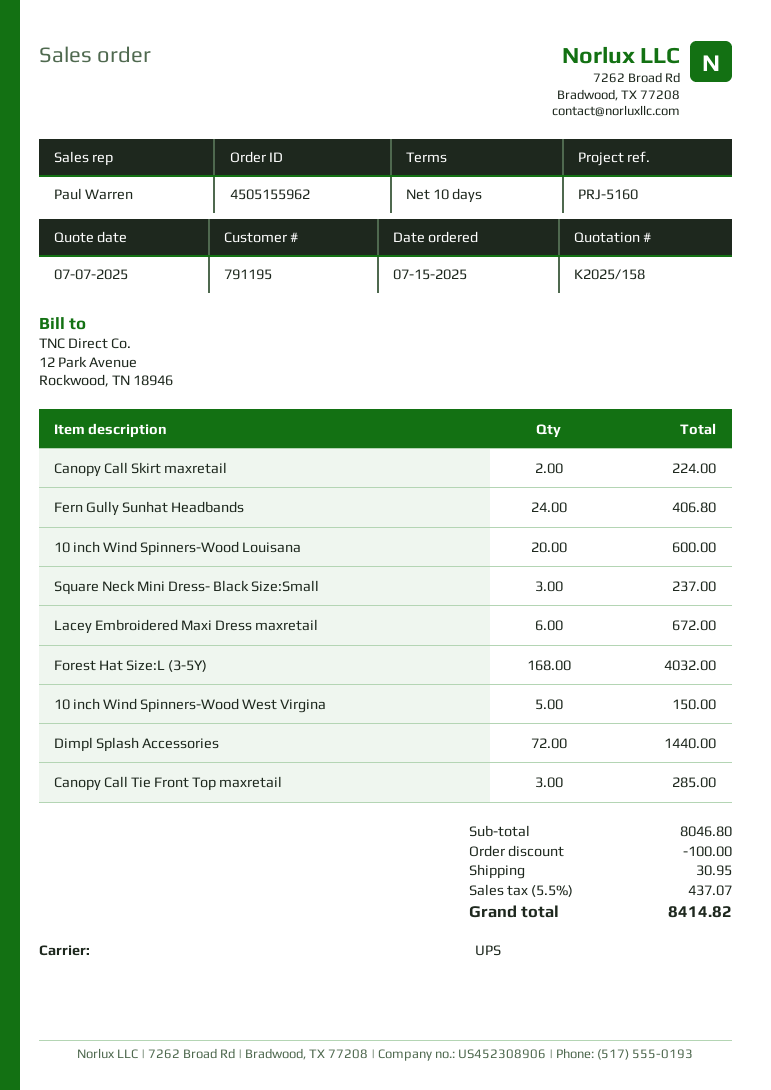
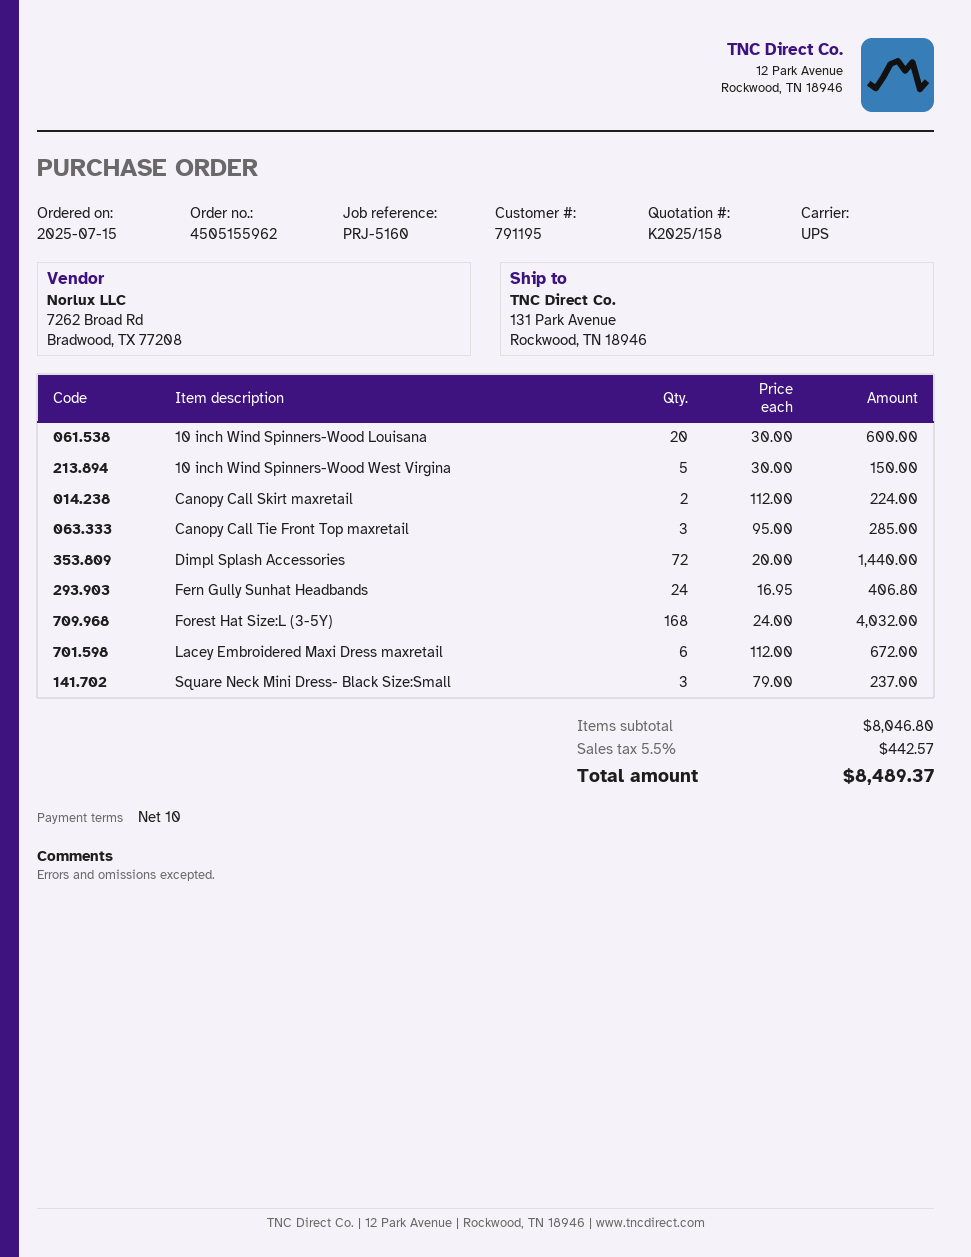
discount: 100.00 -> none
shipping: 30.95 -> none
tax: 5.5% = 437.07 -> 5.5% = 442.57
total: 8414.82 -> 8489.37

